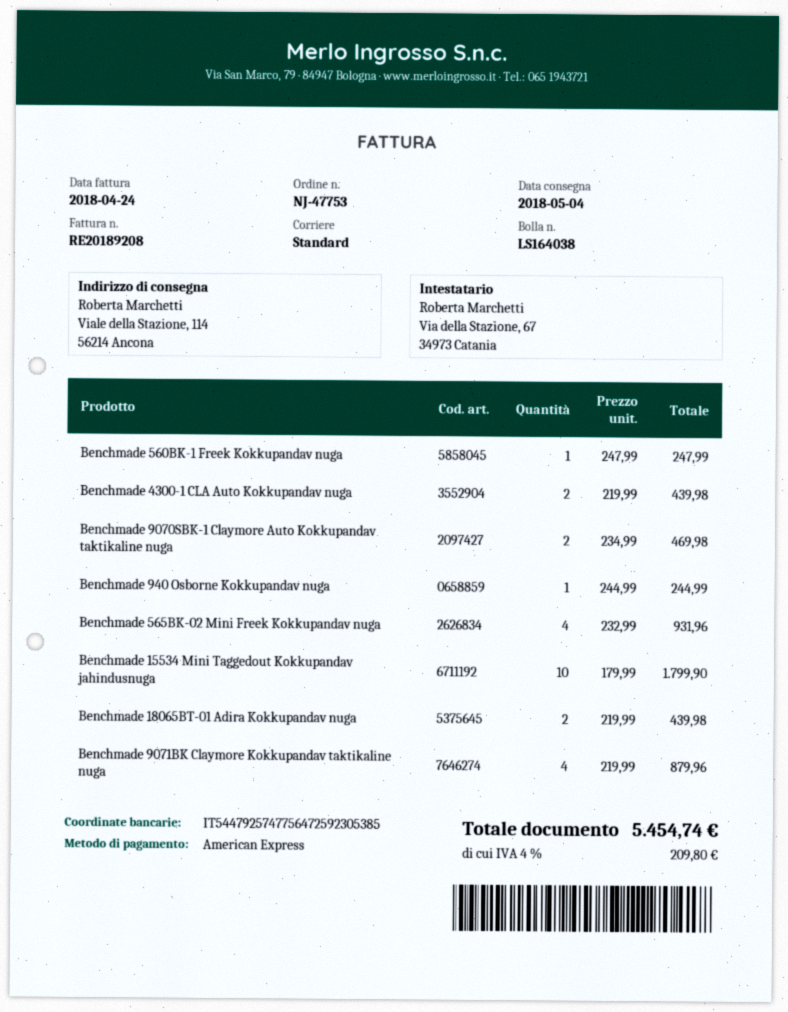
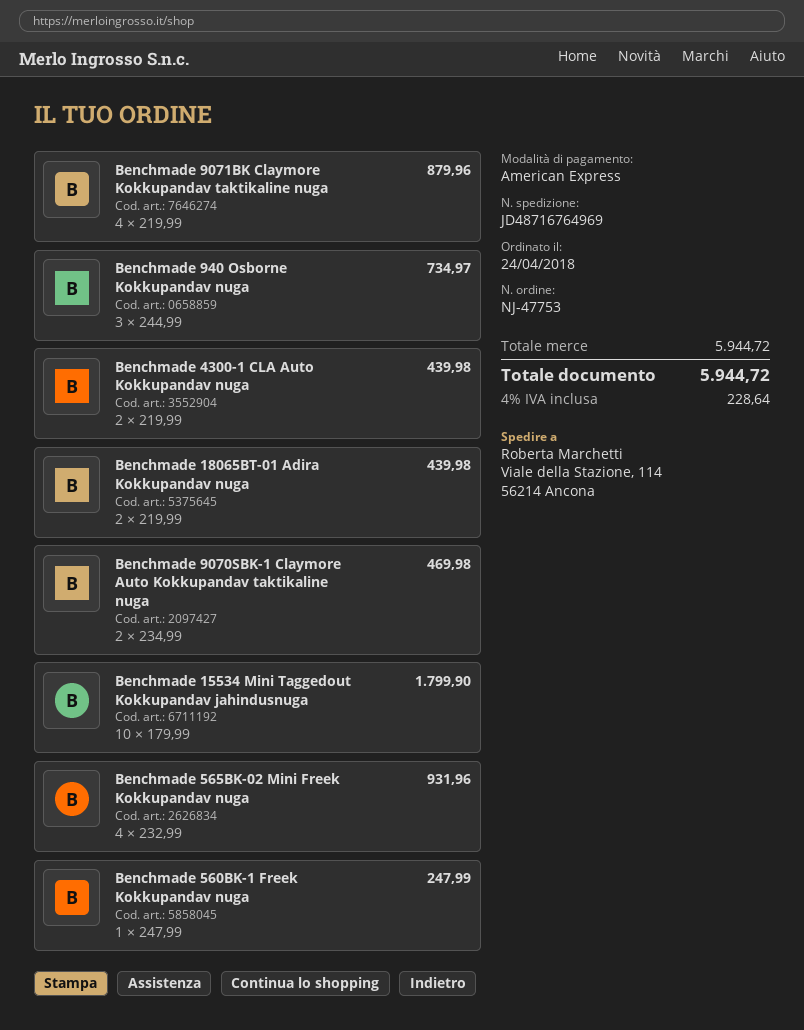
Benchmade 940 Osborne Kokkupandav nuga: 1 x 244.99 = 244.99 -> 3 x 244.99 = 734.97
tax: 4% = 209.80 -> 4% = 228.64
total: 5454.74 -> 5944.72

